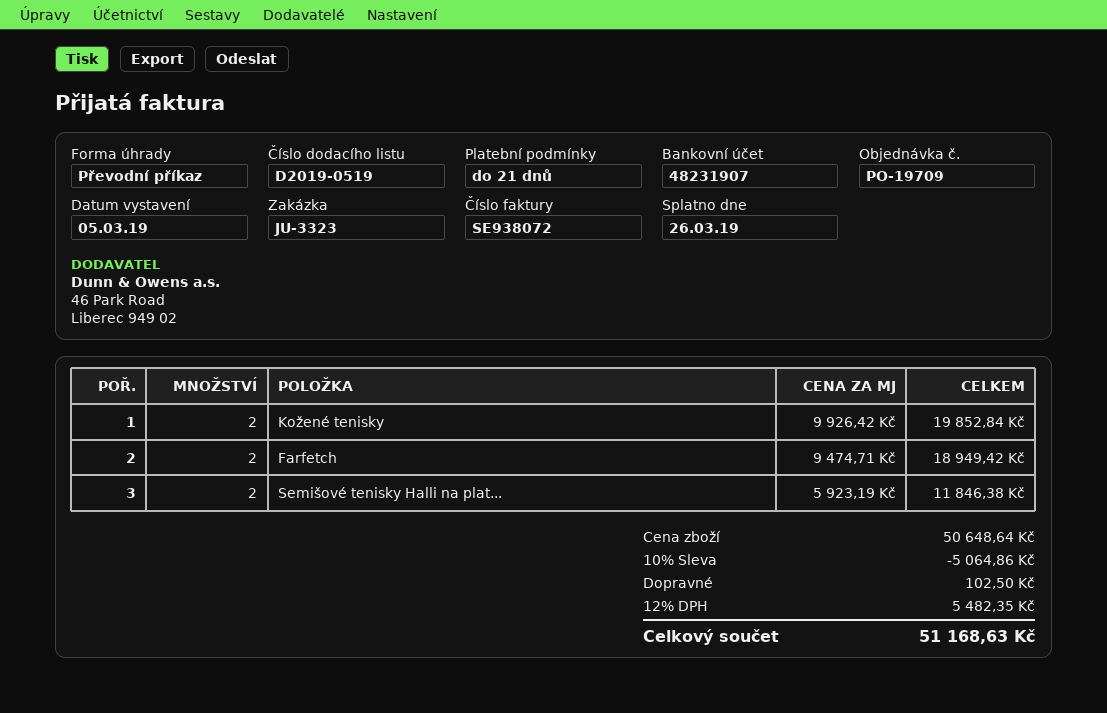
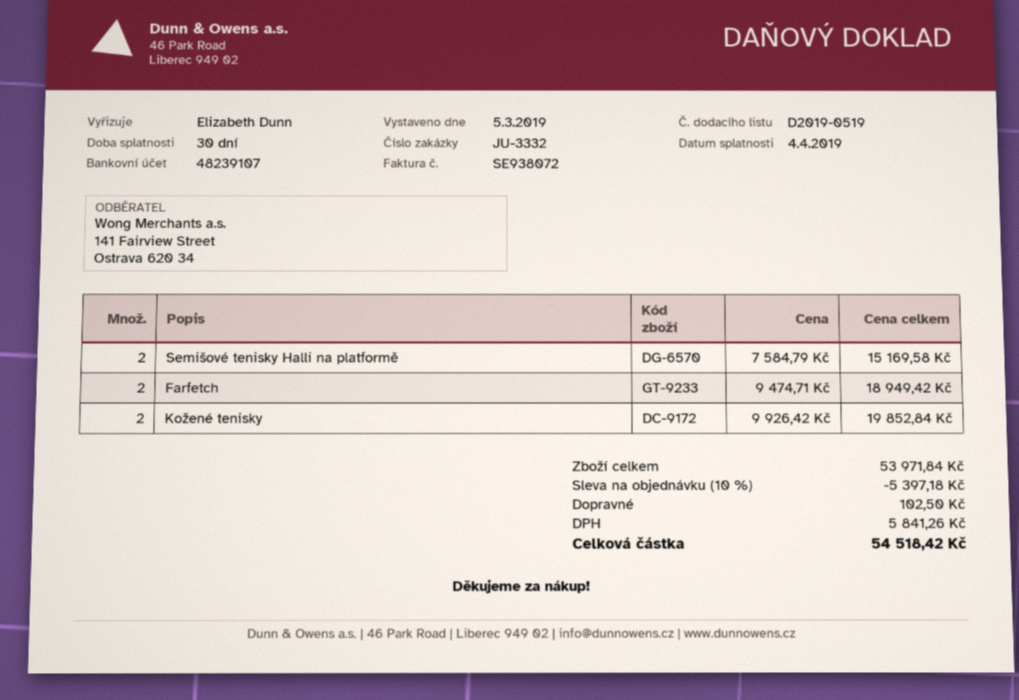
payment terms: 21 days -> 30 days
due date: 2019-03-26 -> 2019-04-04
reference: JU-3323 -> JU-3332
bank account: 48231907 -> 48239107
Semišové tenisky Halli na plat...: 2 x 5923.19 = 11846.38 -> 2 x 7584.79 = 15169.58
subtotal: 50648.64 -> 53971.84
discount: 10% = 5064.86 -> 10% = 5397.18
tax: 5482.35 -> 5841.26
total: 51168.63 -> 54518.42

